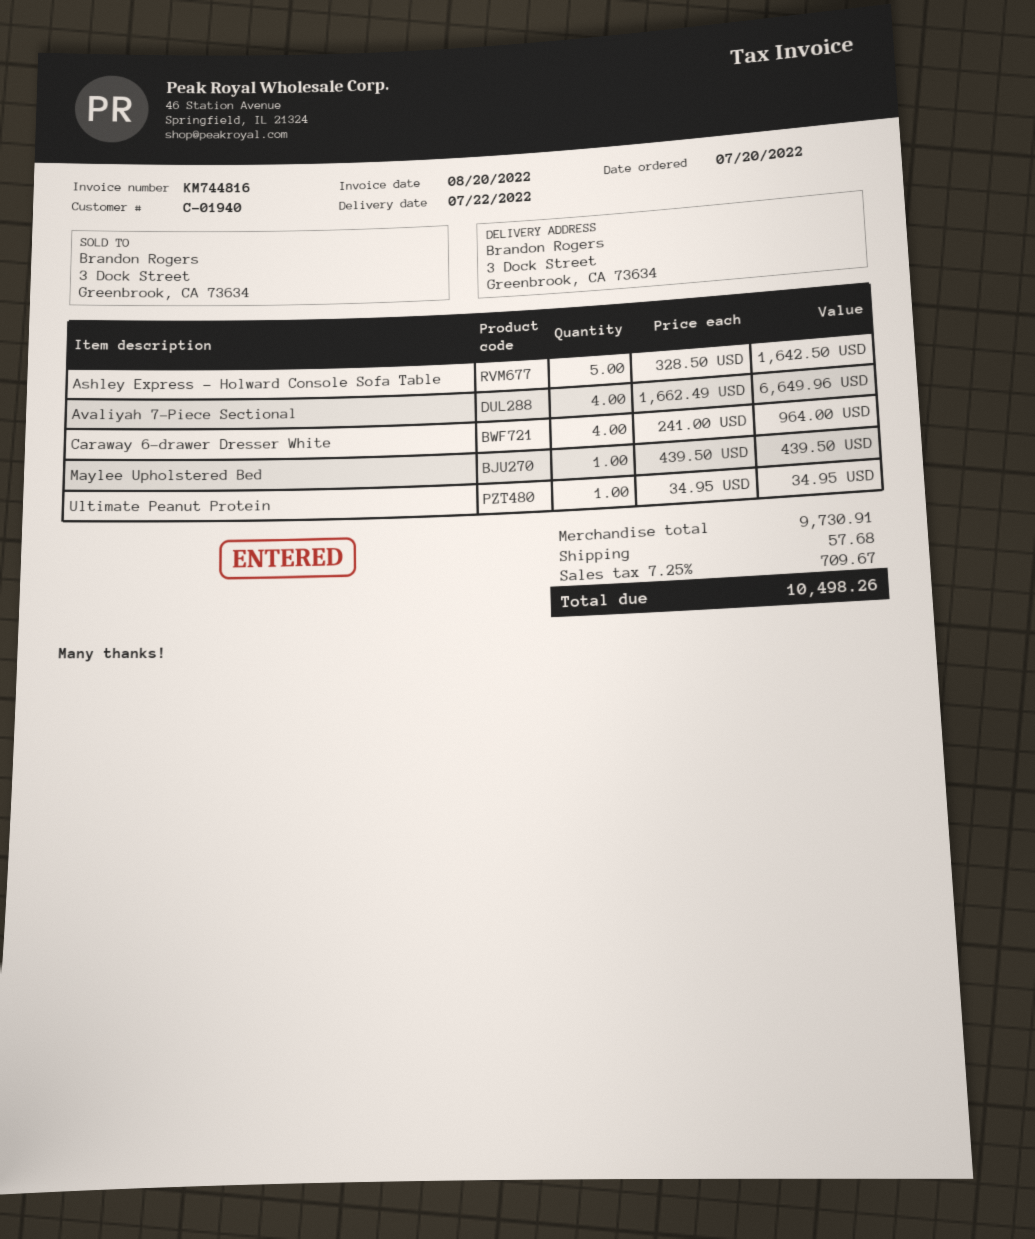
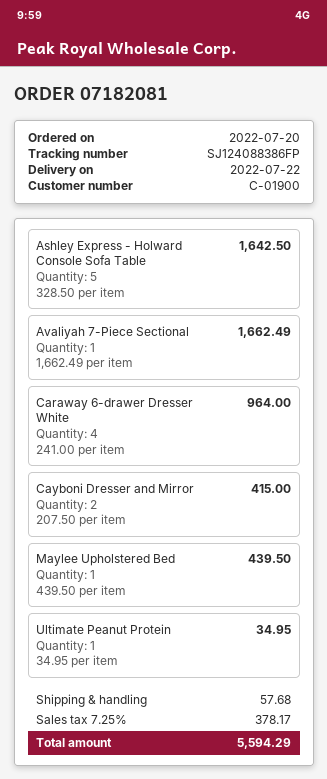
customer number: C-01940 -> C-01900
Avaliyah 7-Piece Sectional: 4 x 1662.49 = 6649.96 -> 1 x 1662.49 = 1662.49
Cayboni Dresser and Mirror: none -> 2 x 207.50 = 415.00
tax: 7.25% = 709.67 -> 7.25% = 378.17
total: 10498.26 -> 5594.29

